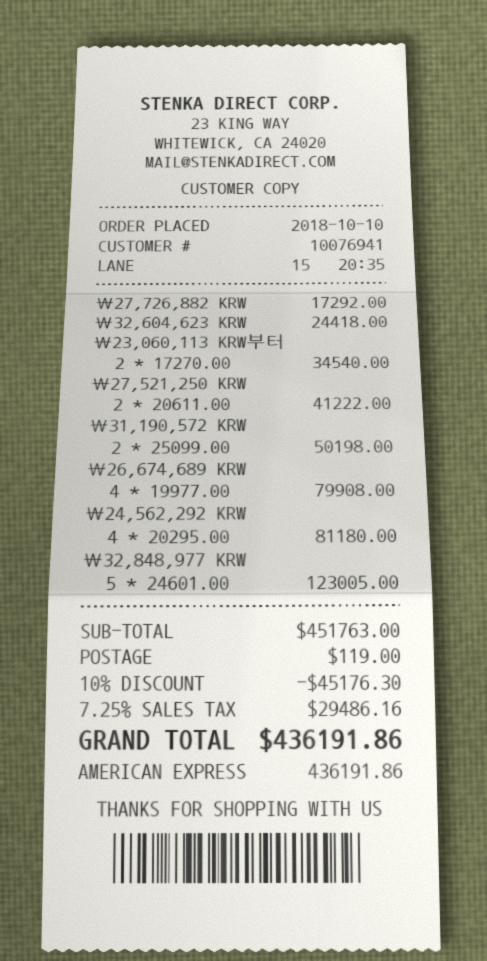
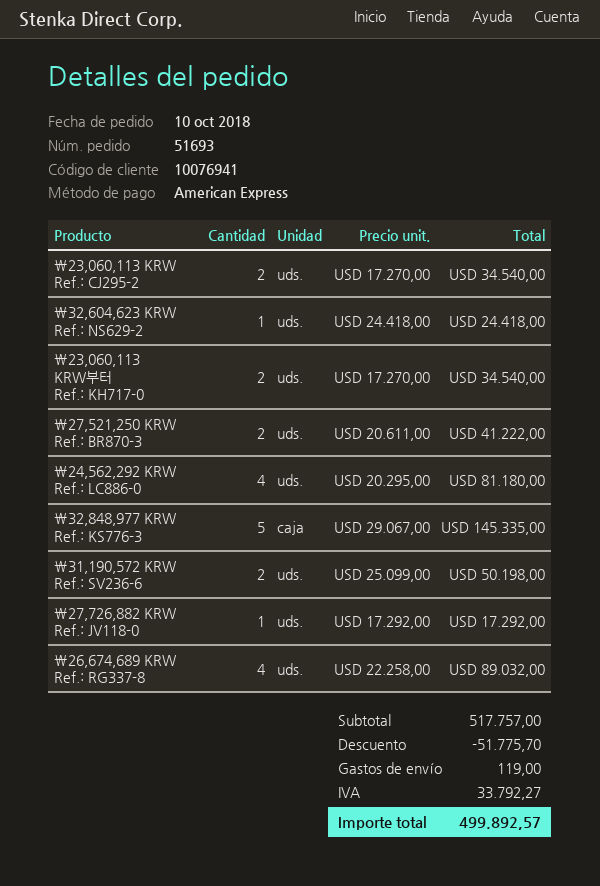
₩26,674,689 KRW: 4 x 19977.00 = 79908.00 -> 4 x 22258.00 = 89032.00
₩32,848,977 KRW: 5 x 24601.00 = 123005.00 -> 5 x 29067.00 = 145335.00
₩23,060,113 KRW: none -> 2 x 17270.00 = 34540.00
subtotal: 451763.00 -> 517757.00
discount: 45176.30 -> 51775.70
tax: 29486.16 -> 33792.27
total: 436191.86 -> 499892.57

